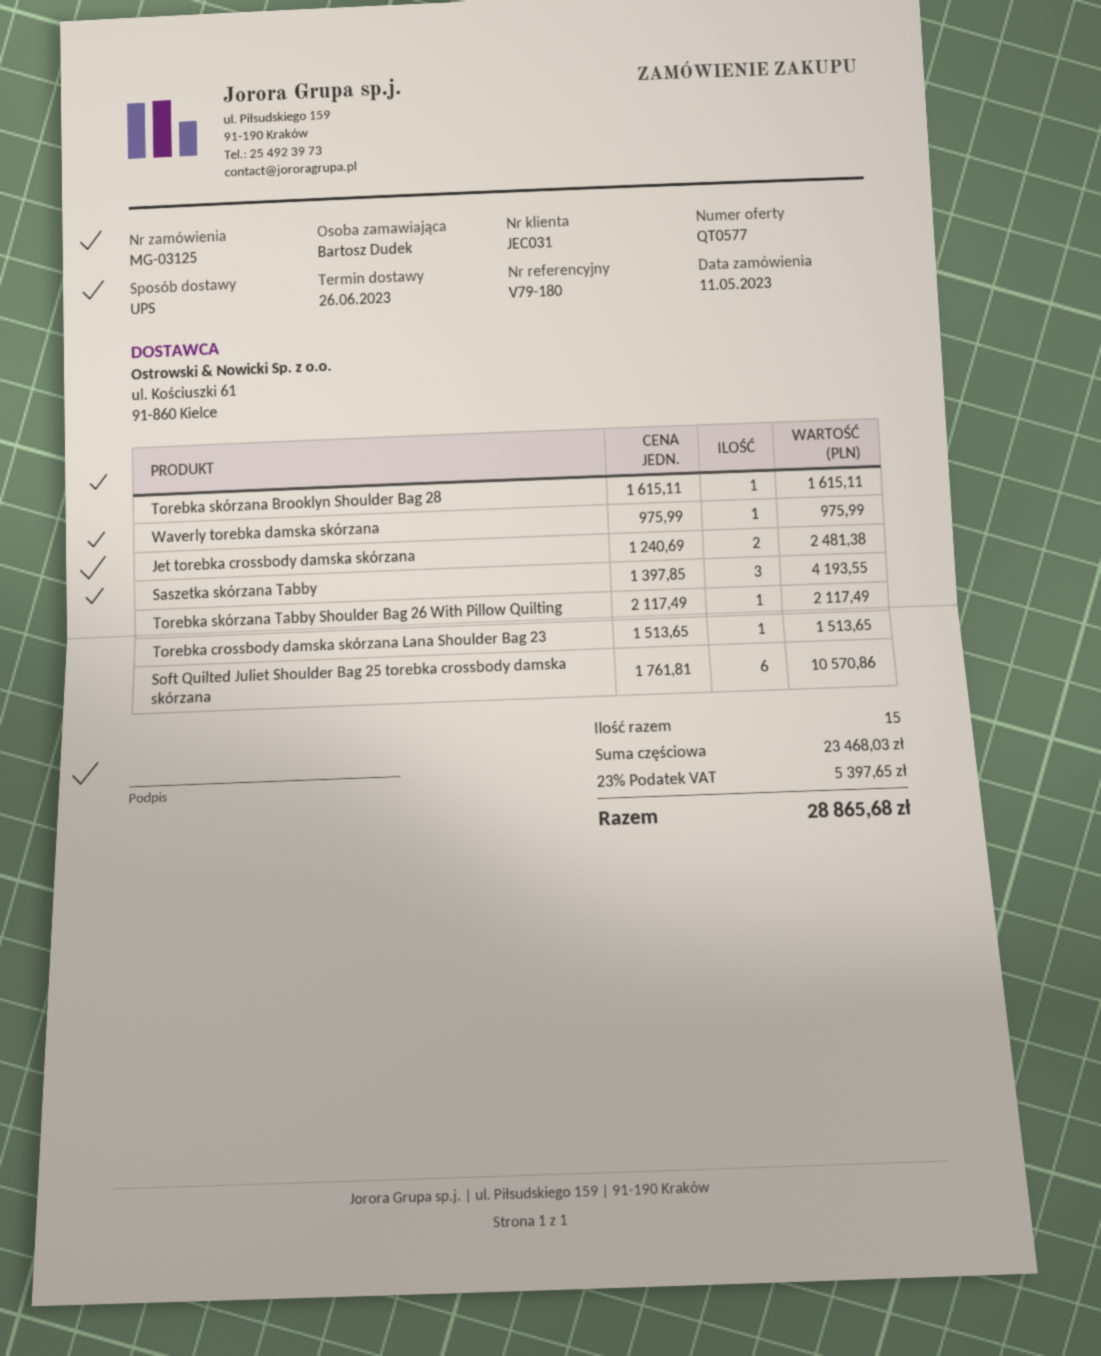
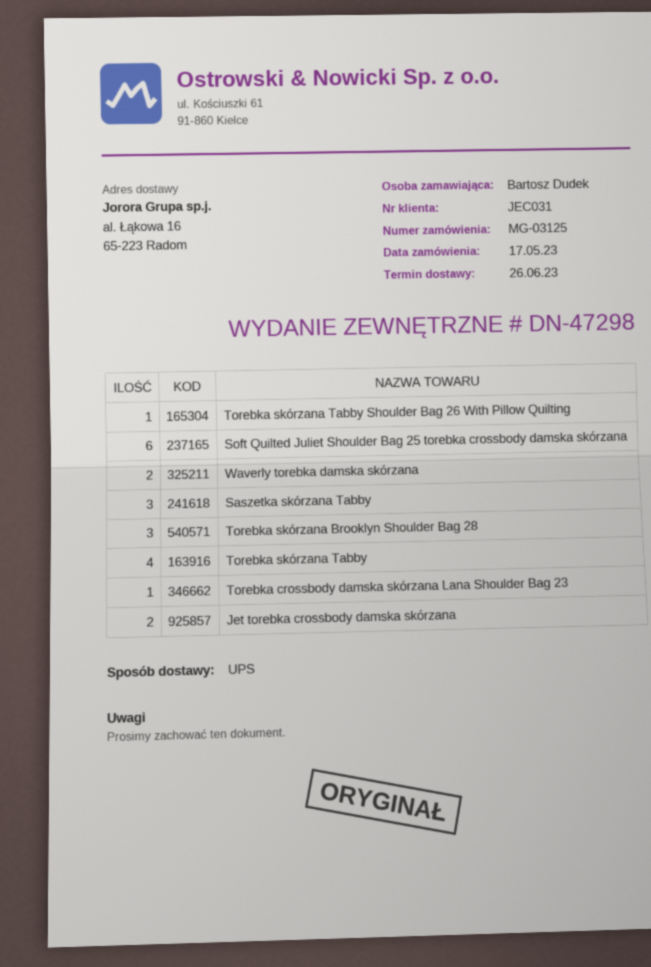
order date: 2023-05-11 -> 2023-05-17
Torebka skórzana Brooklyn Shoulder Bag 28: 1 -> 3
Waverly torebka damska skórzana: 1 -> 2
Torebka skórzana Tabby: none -> 4

